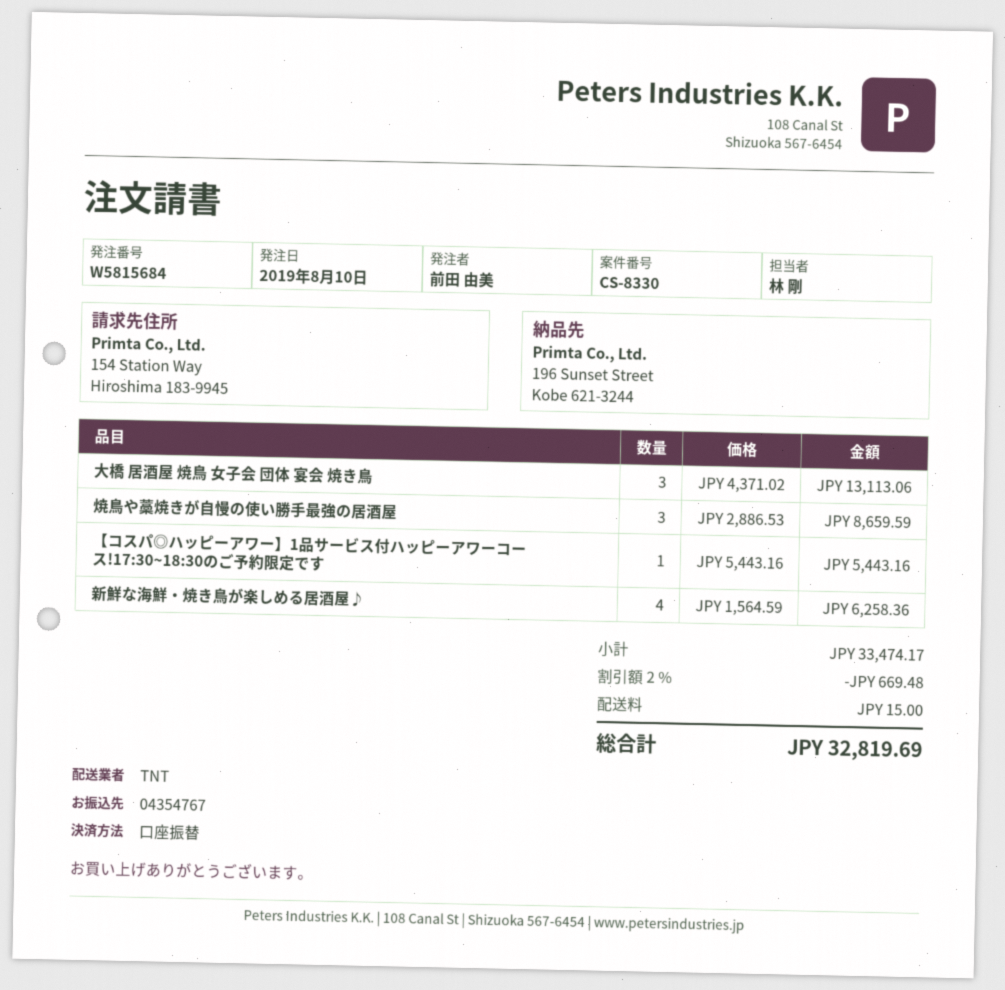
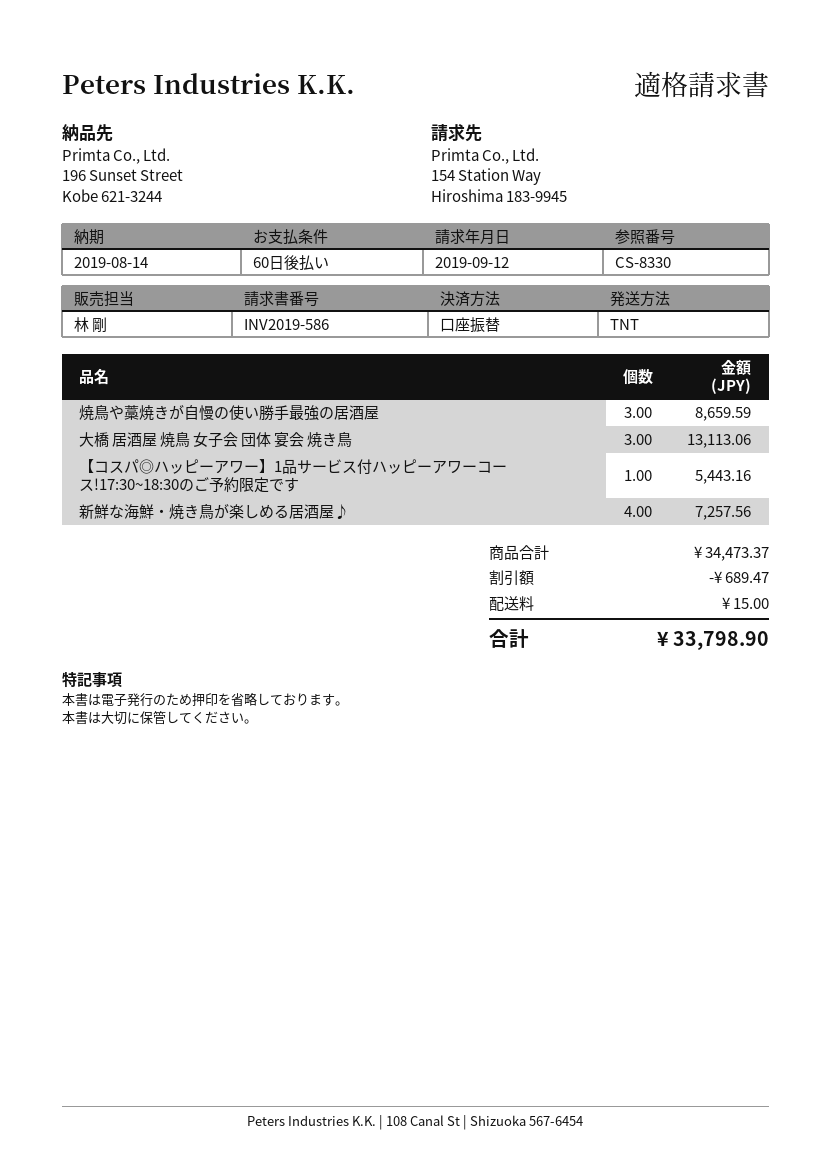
新鮮な海鮮・焼き鳥が楽しめる居酒屋♪: 4 for 6258.36 -> 4 for 7257.56
subtotal: 33474.17 -> 34473.37
discount: 669.48 -> 689.47
total: 32819.69 -> 33798.90

